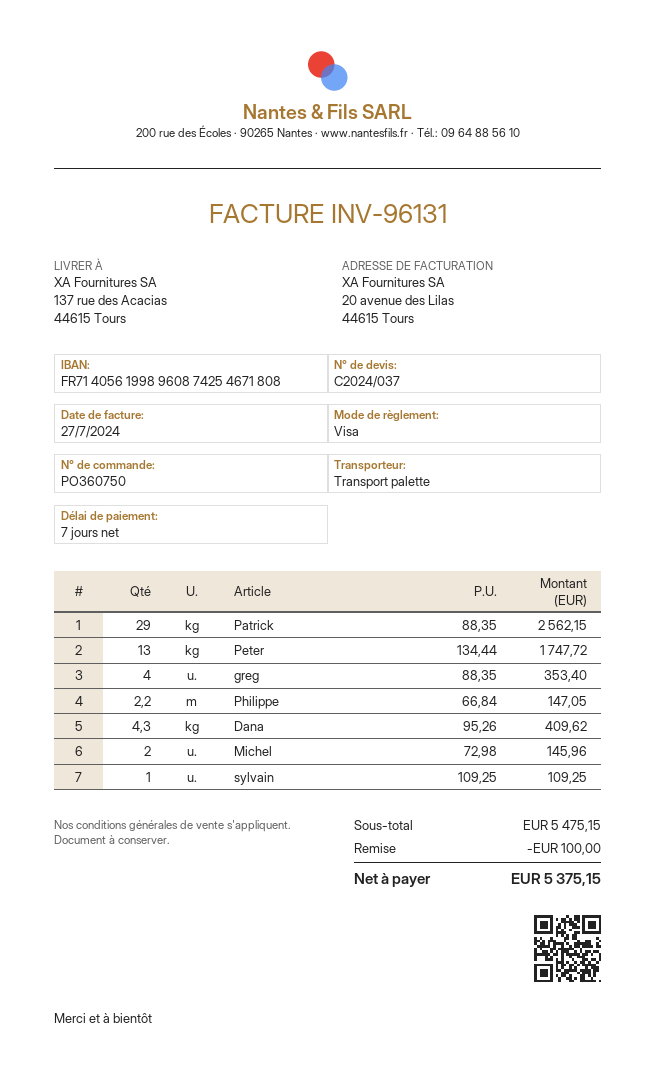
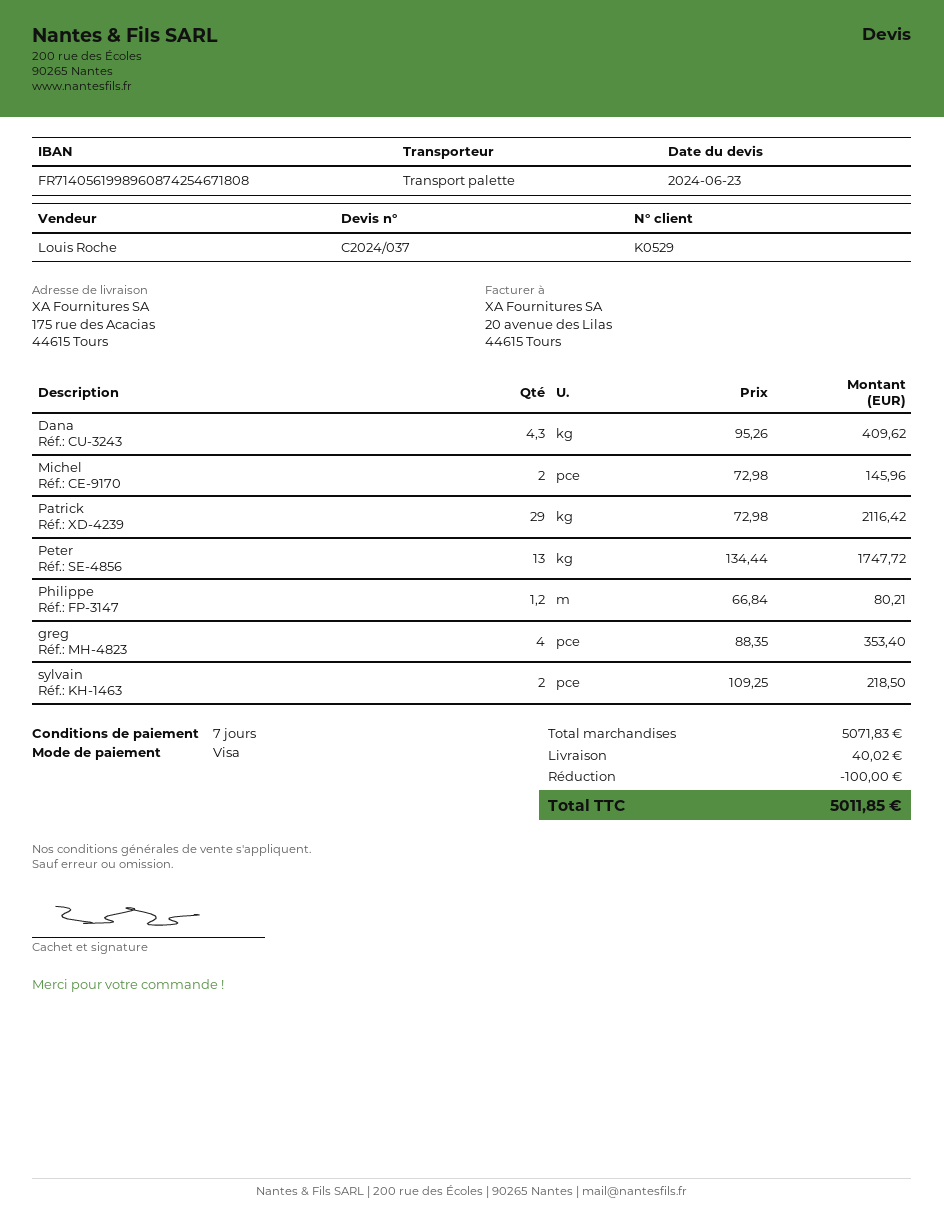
ship to: 137 rue des Acacias, 44615 Tours -> 175 rue des Acacias, 44615 Tours
Patrick: 29 x 88.35 = 2562.15 -> 29 x 72.98 = 2116.42
Philippe: 2.2 x 66.84 = 147.05 -> 1.2 x 66.84 = 80.21
sylvain: 1 x 109.25 = 109.25 -> 2 x 109.25 = 218.50
subtotal: 5475.15 -> 5071.83
shipping: none -> 40.02
total: 5375.15 -> 5011.85

